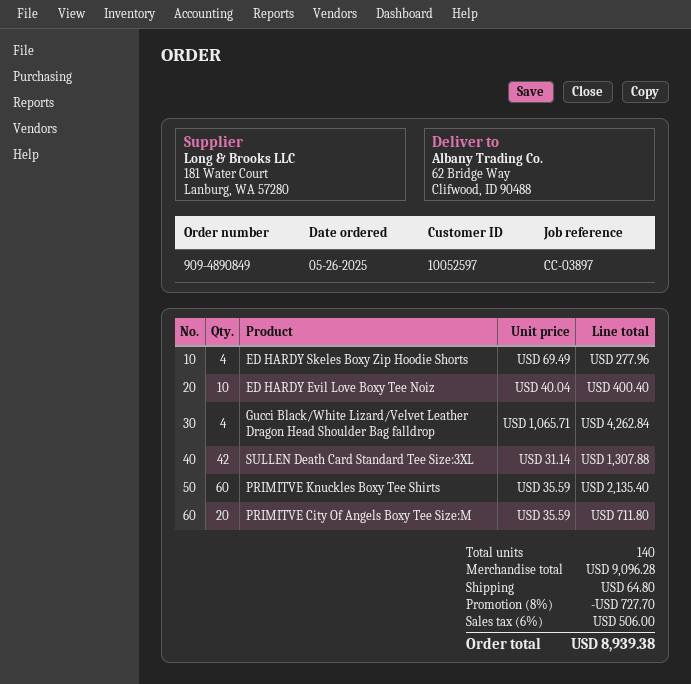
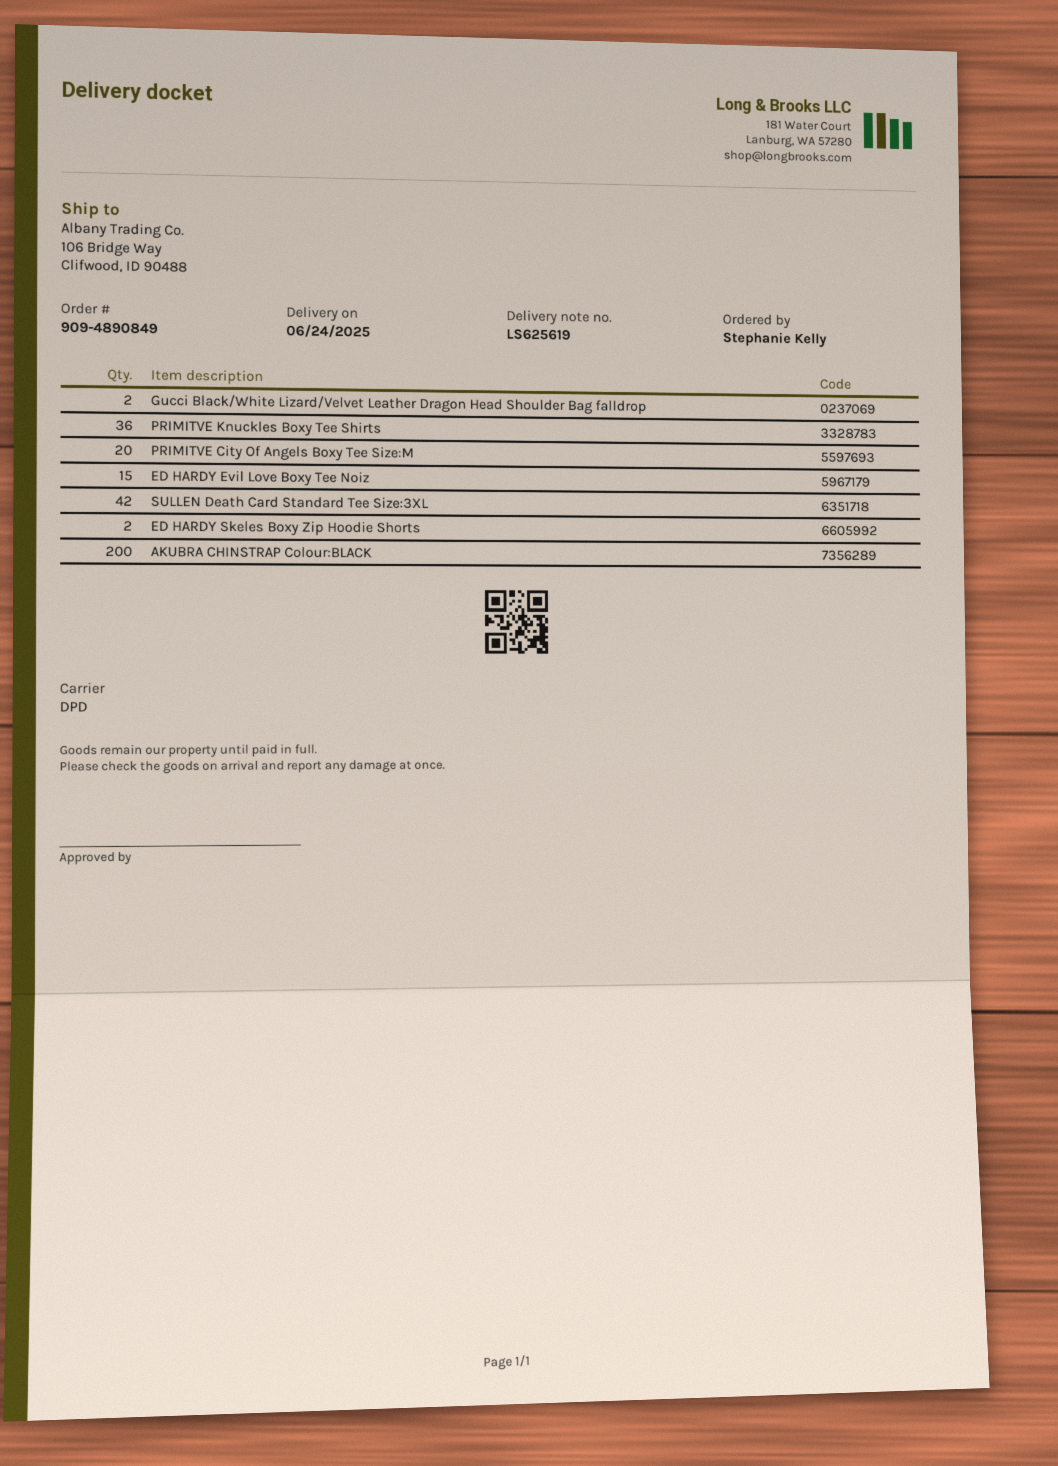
ship to: 62 Bridge Way, Clifwood, ID 90488 -> 106 Bridge Way, Clifwood, ID 90488
ED HARDY Skeles Boxy Zip Hoodie Shorts: 4 -> 2
ED HARDY Evil Love Boxy Tee Noiz: 10 -> 15
Gucci Black/White Lizard/Velvet Leather Dragon Head Shoulder Bag falldrop: 4 -> 2
PRIMITVE Knuckles Boxy Tee Shirts: 60 -> 36
AKUBRA CHINSTRAP Colour:BLACK: none -> 200

